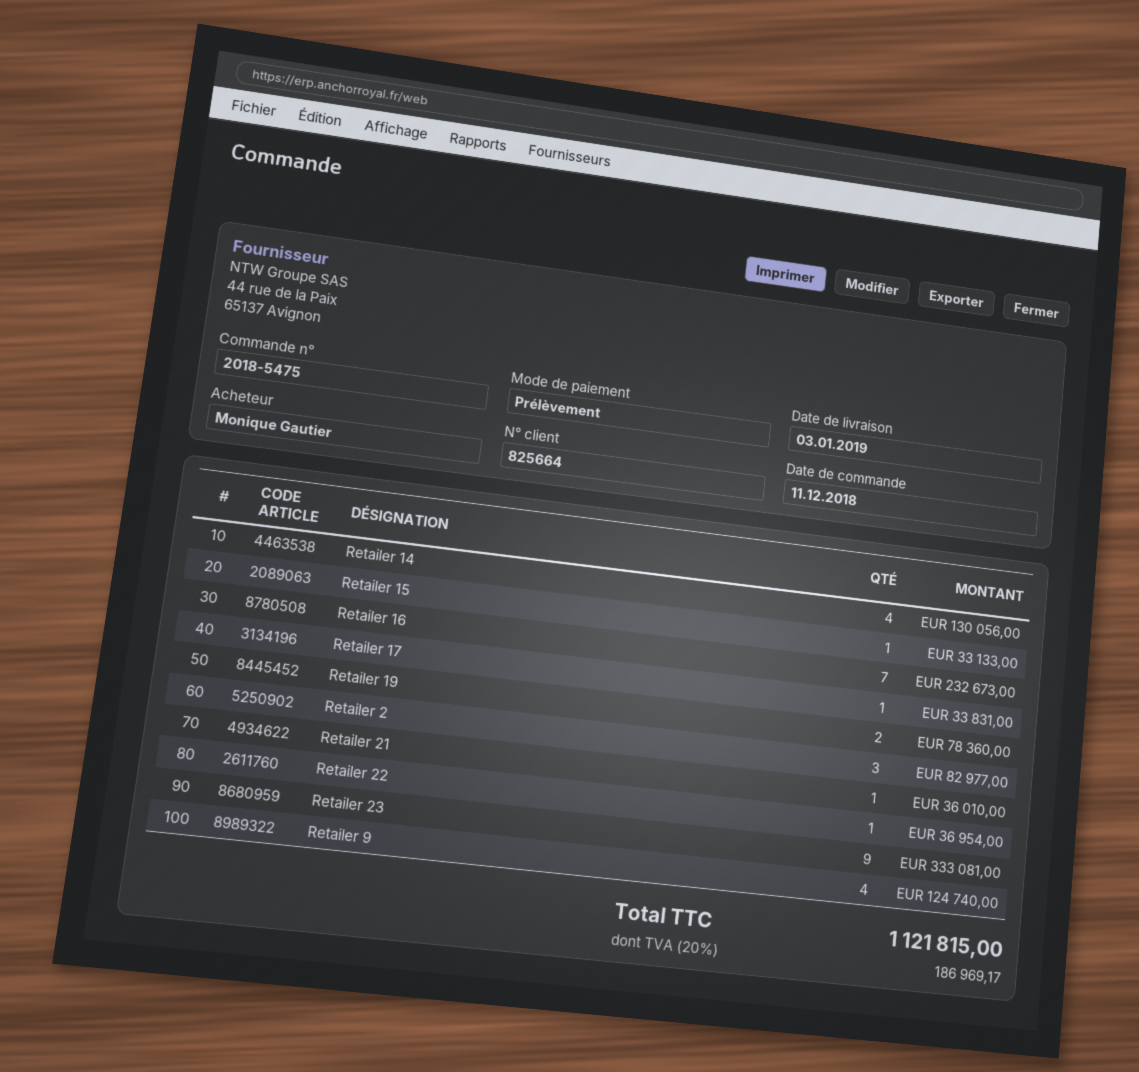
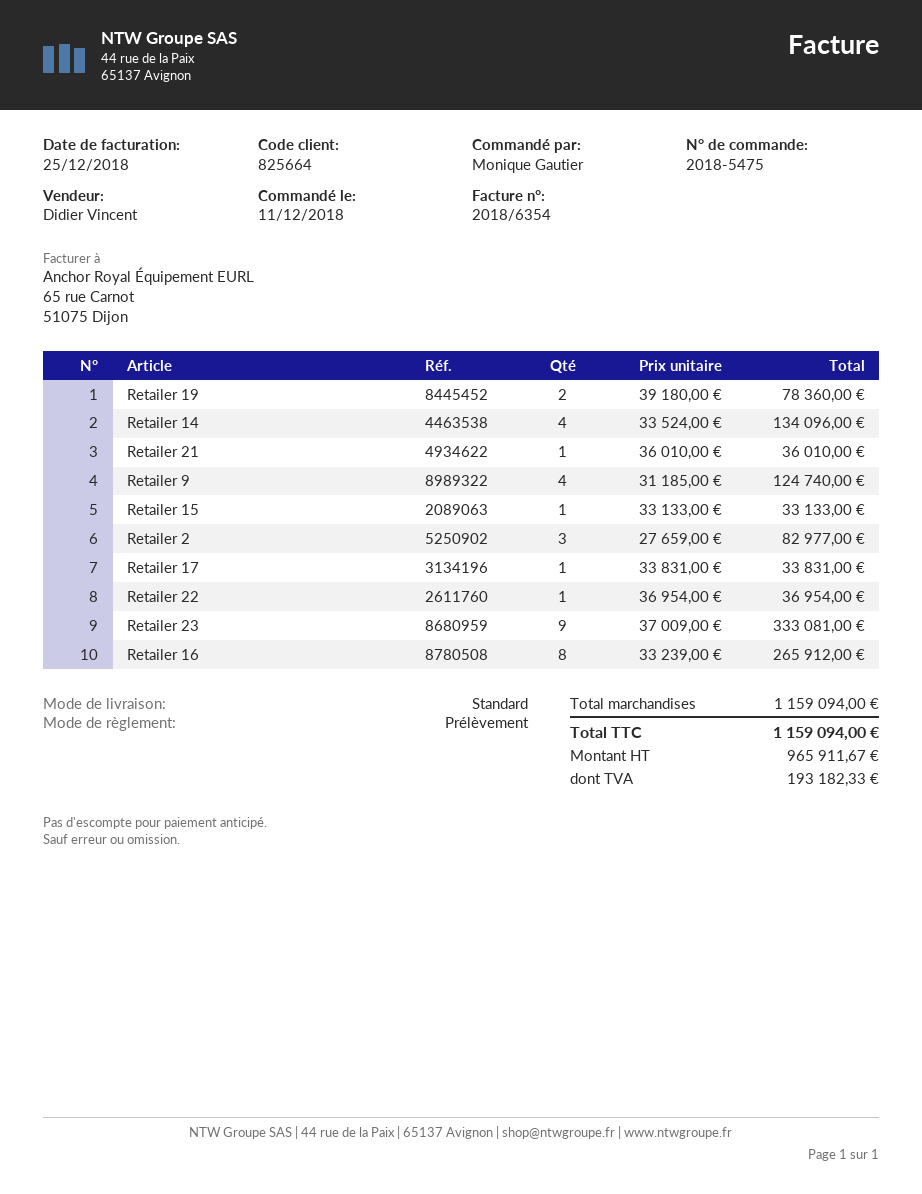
Retailer 14: 4 for 130056.00 -> 4 for 134096.00
Retailer 16: 7 for 232673.00 -> 8 for 265912.00
tax: 186969.17 -> 193182.33
total: 1121815.00 -> 1159094.00

